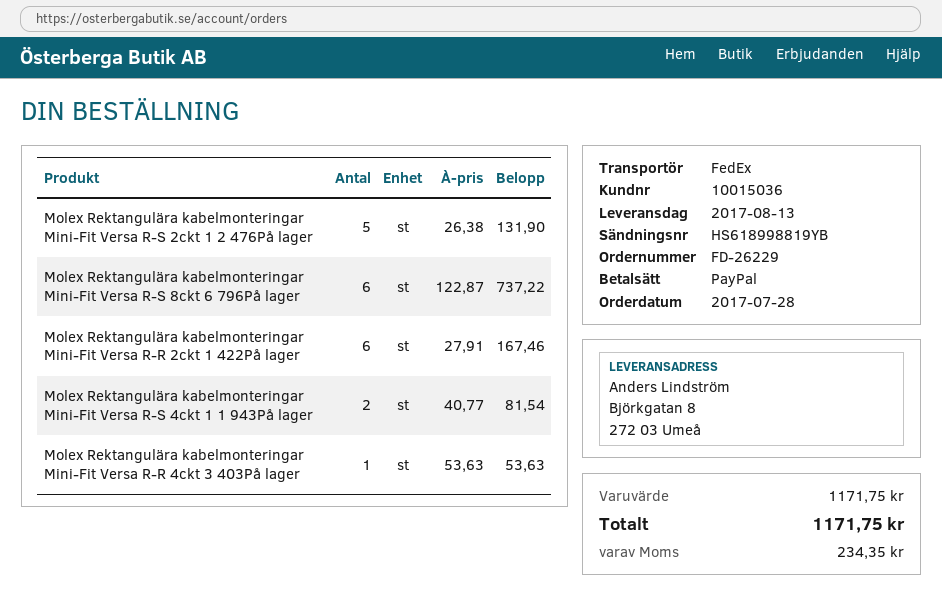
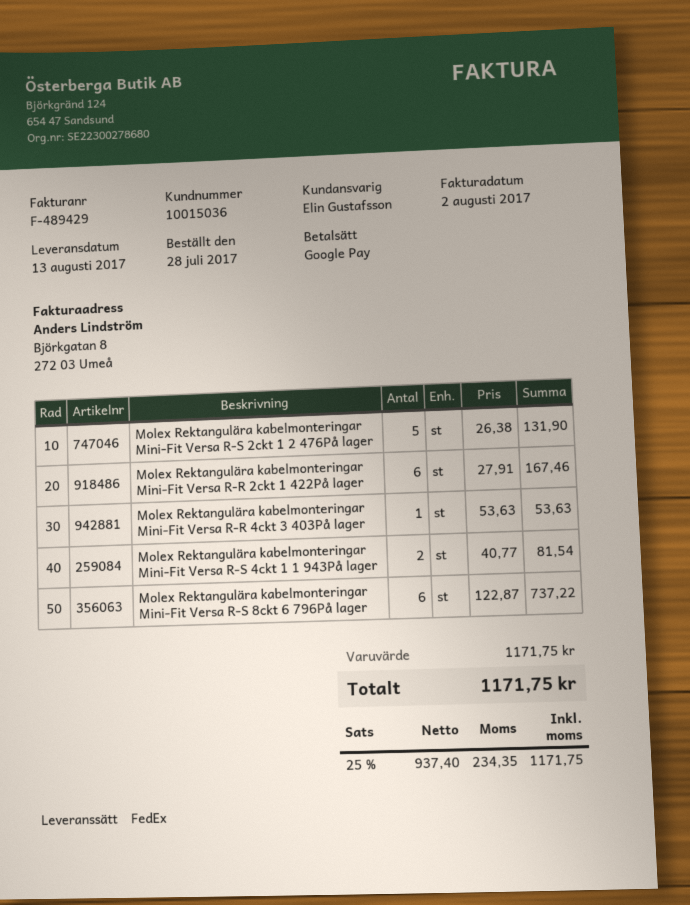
payment method: PayPal -> Google Pay

